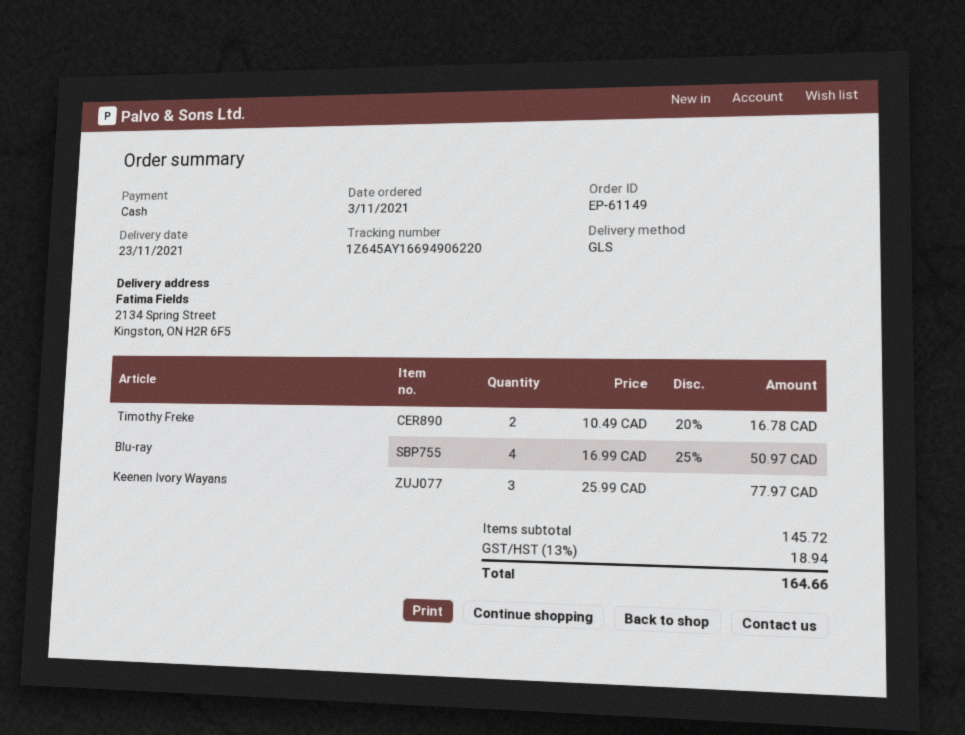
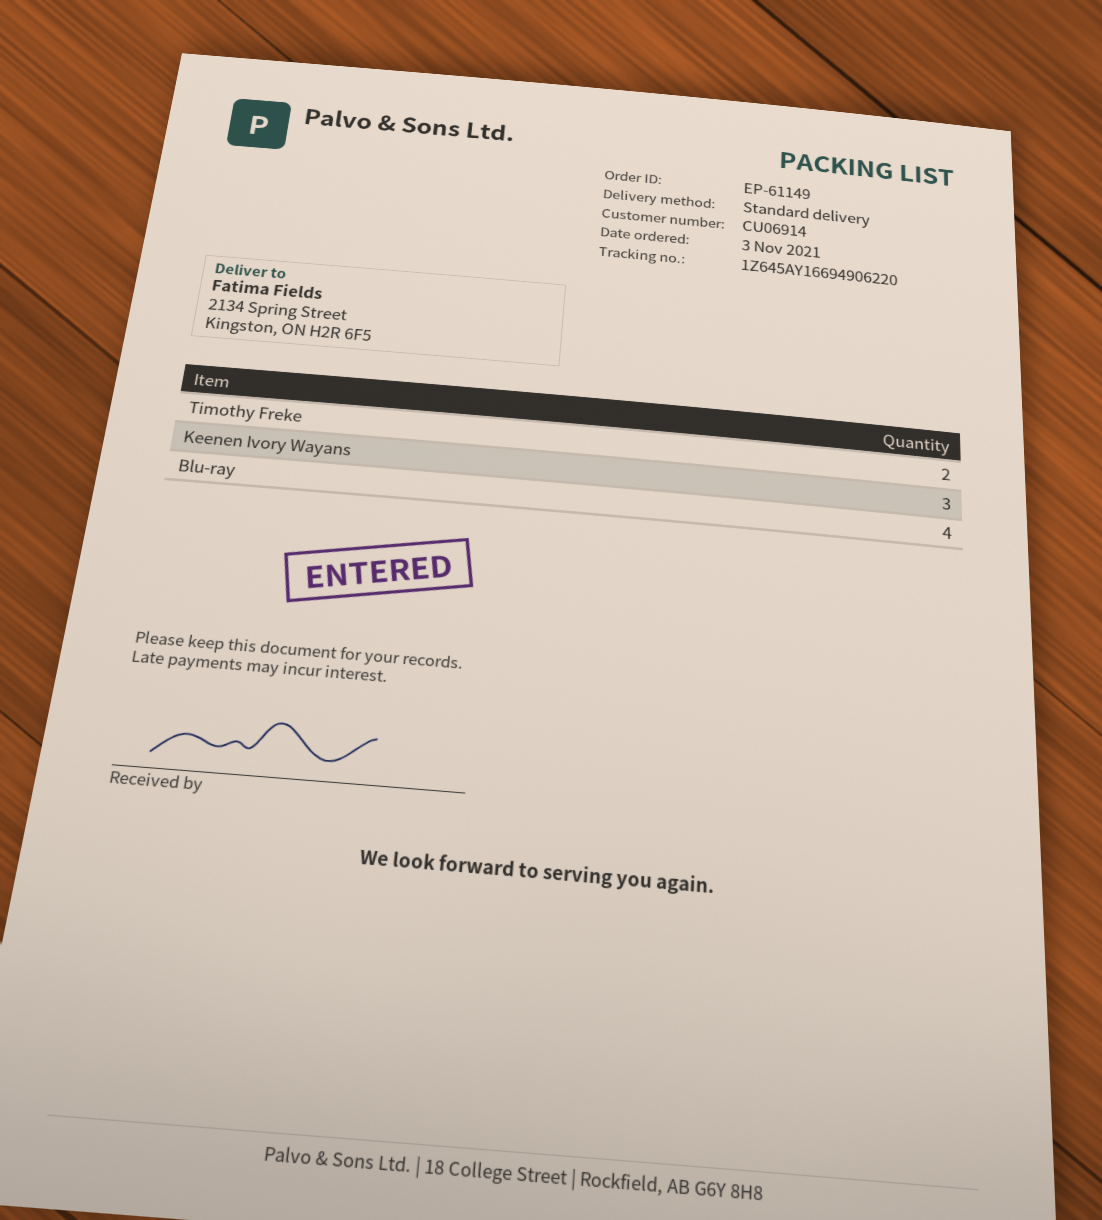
shipping method: GLS -> standard

